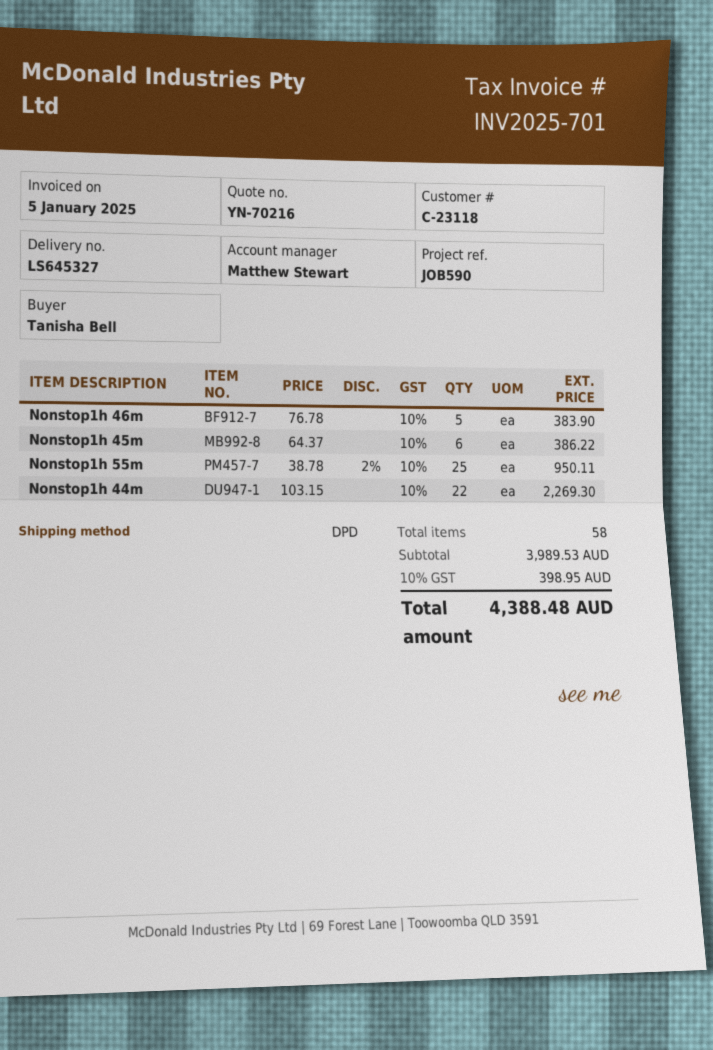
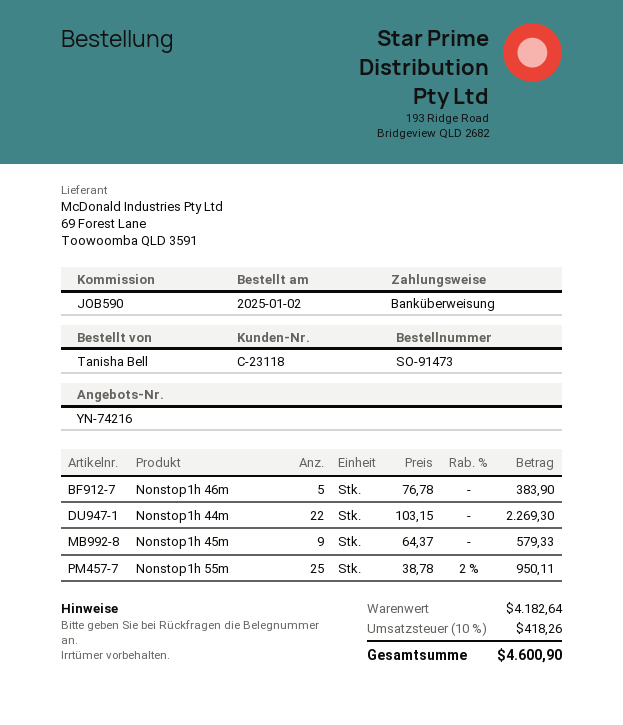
quote number: YN-70216 -> YN-74216
Nonstop1h 45m: 6 x 64.37 = 386.22 -> 9 x 64.37 = 579.33
subtotal: 3989.53 -> 4182.64
tax: 10% = 398.95 -> 10% = 418.26
total: 4388.48 -> 4600.90

